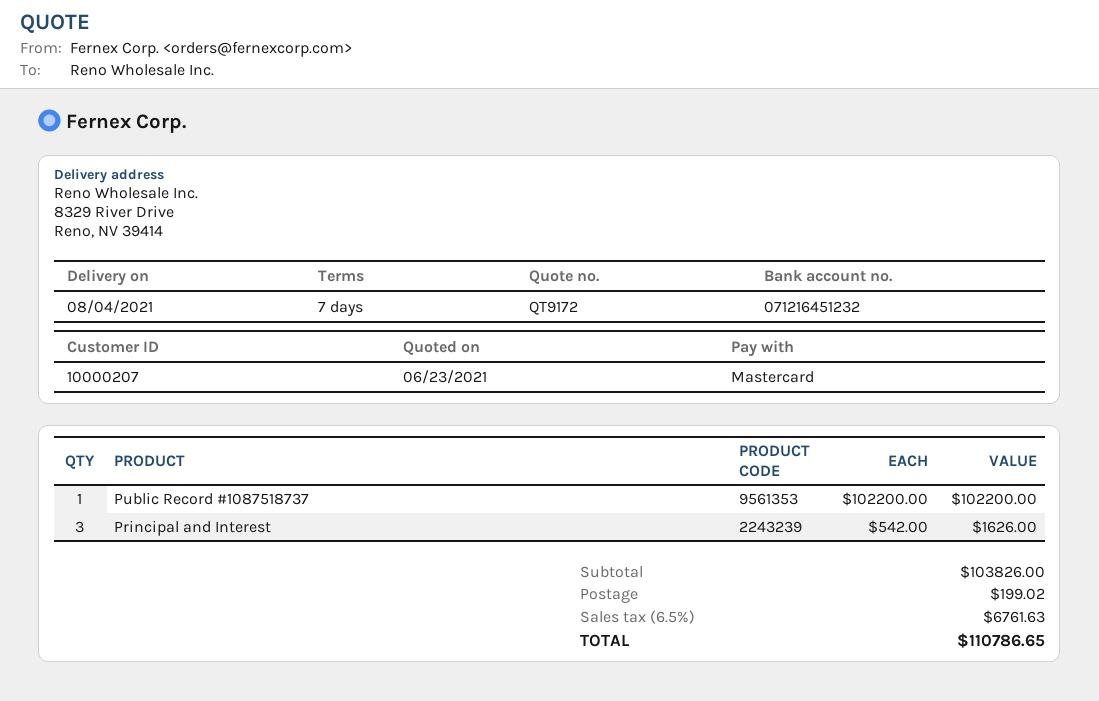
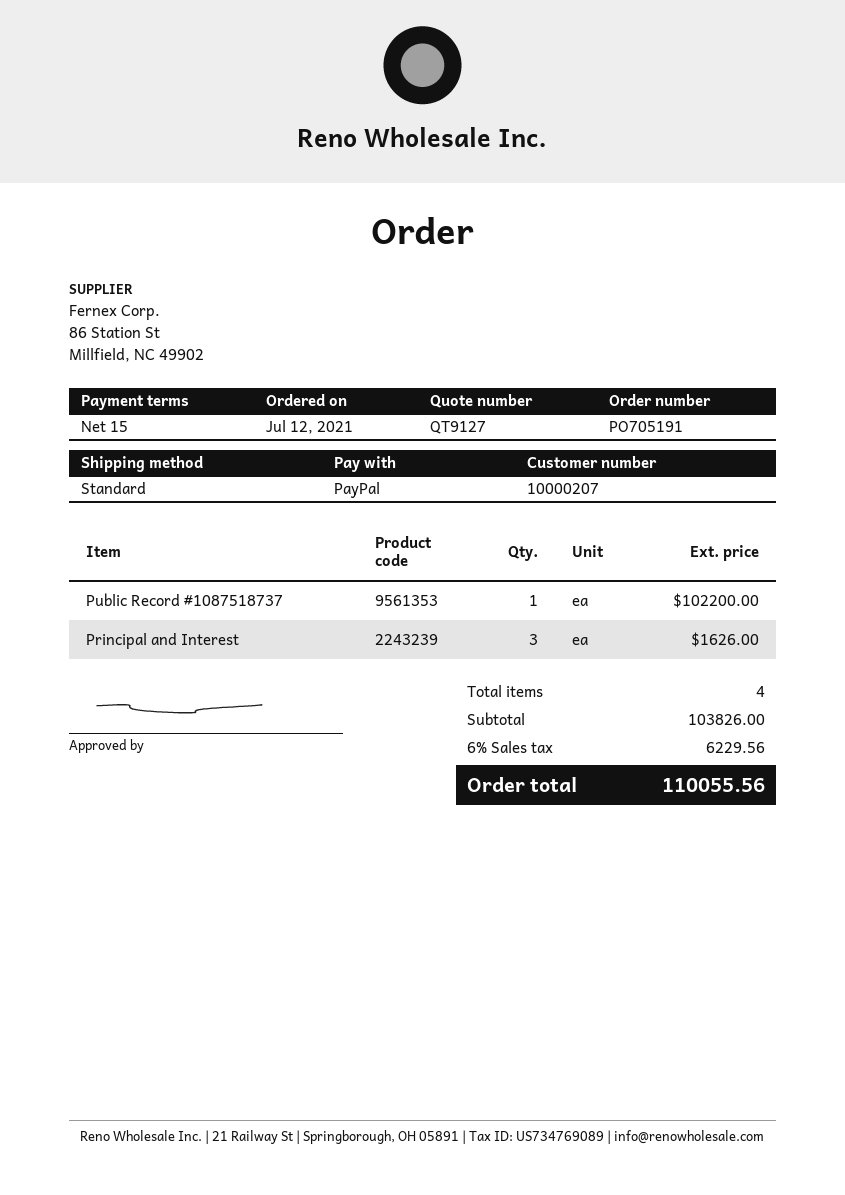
quote number: QT9172 -> QT9127
payment terms: 7 days -> 15 days
payment method: Mastercard -> PayPal
shipping: 199.02 -> none
tax: 6.5% = 6761.63 -> 6% = 6229.56
total: 110786.65 -> 110055.56

